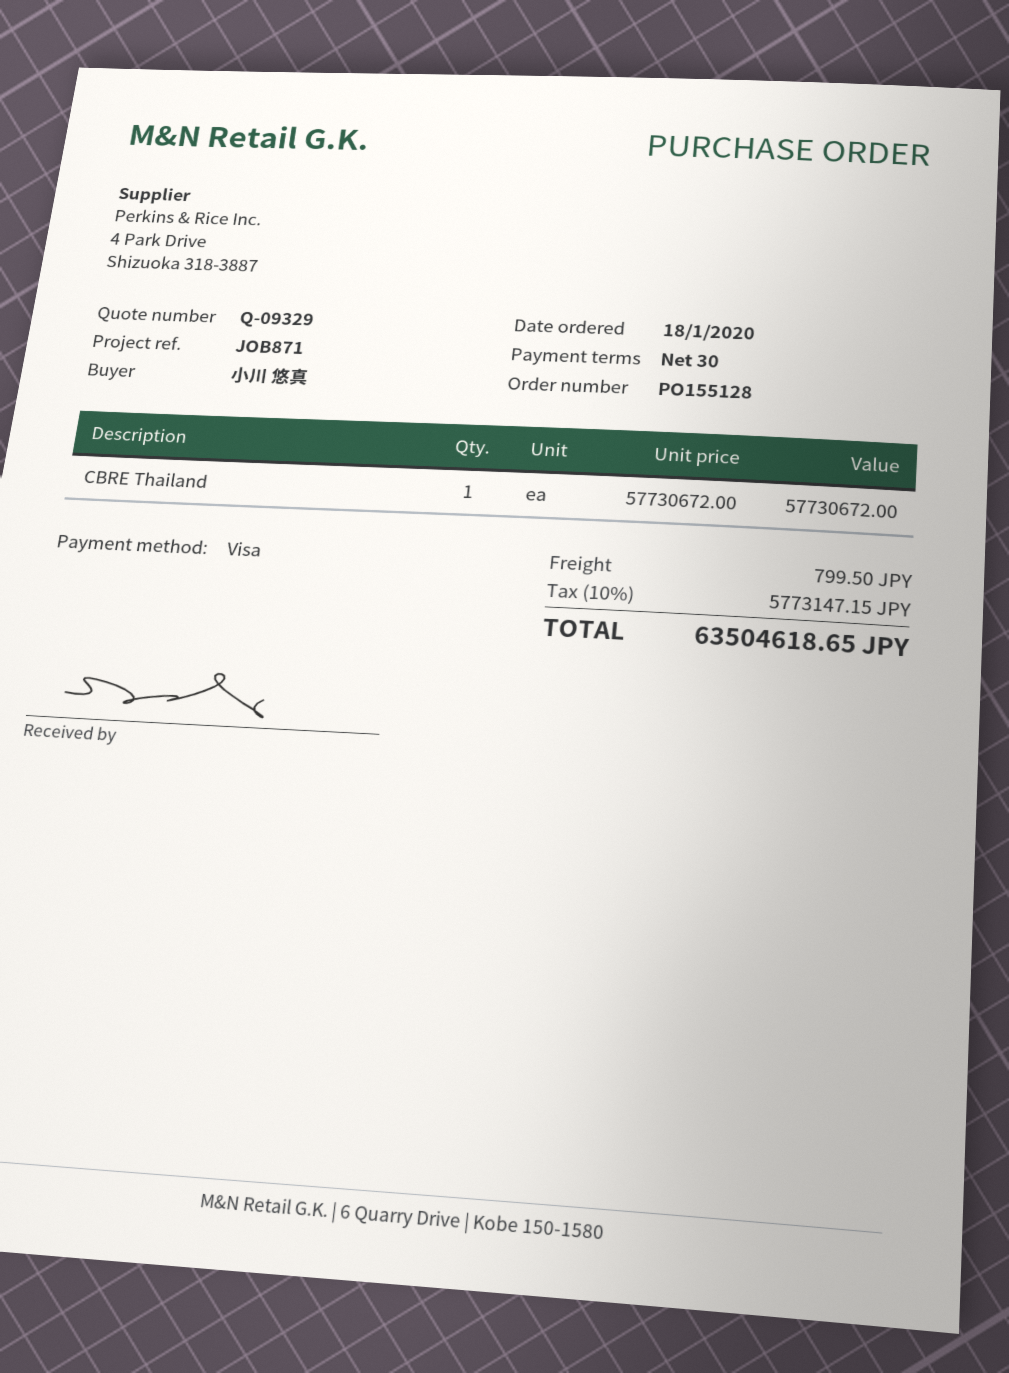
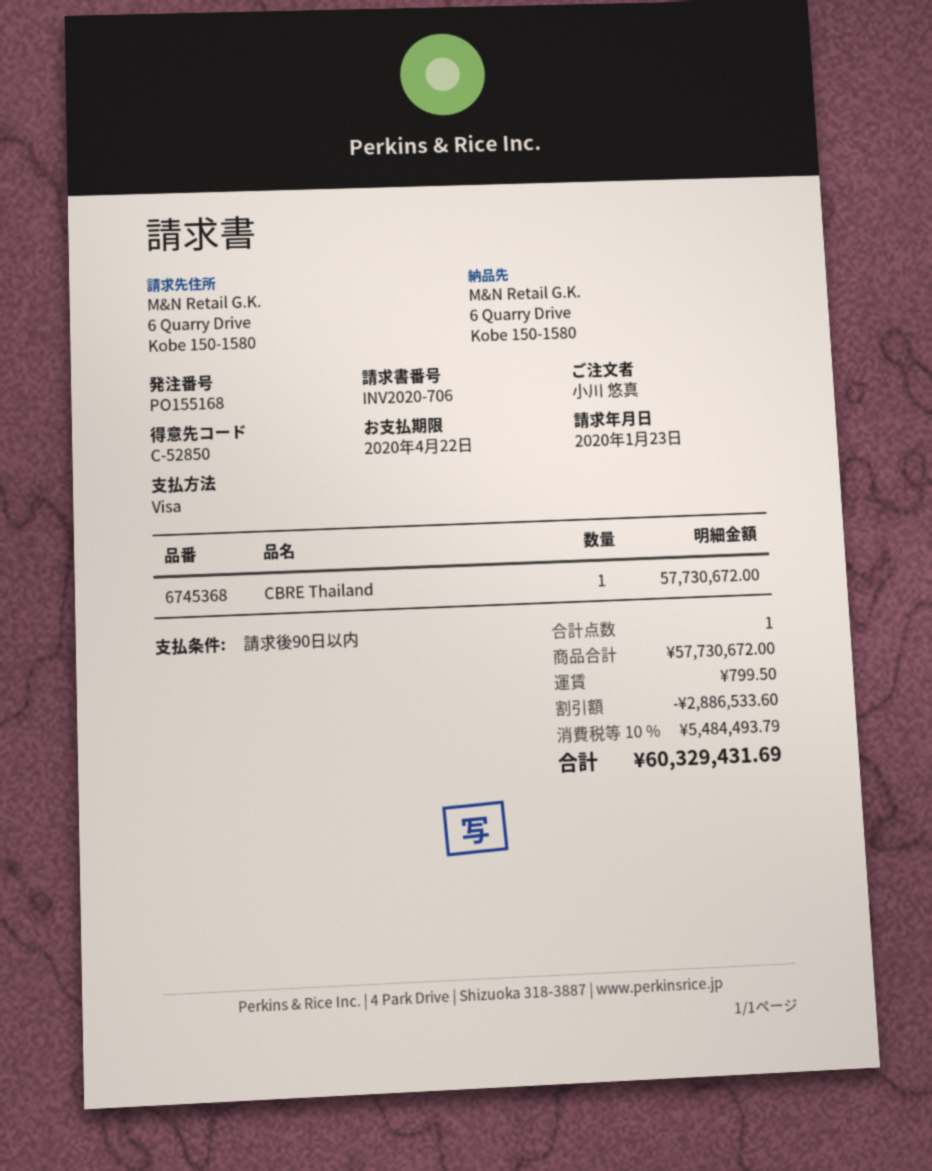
order number: PO155128 -> PO155168
payment terms: 30 days -> 90 days
discount: none -> 2886533.60
tax: 10% = 5773147.15 -> 10% = 5484493.79
total: 63504618.65 -> 60329431.69

